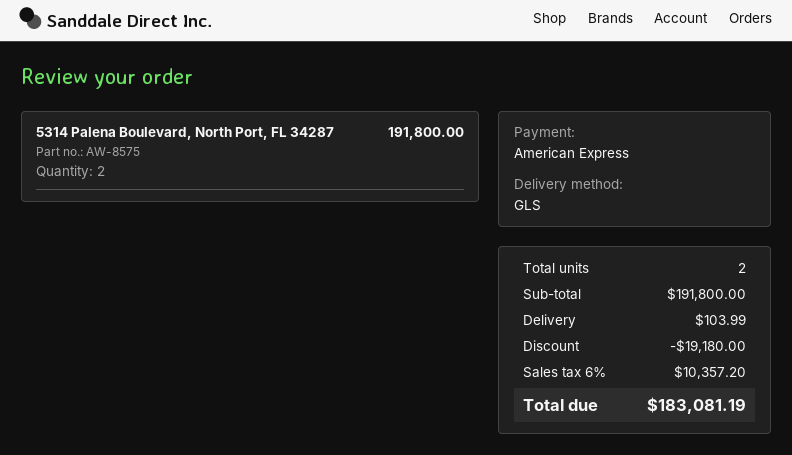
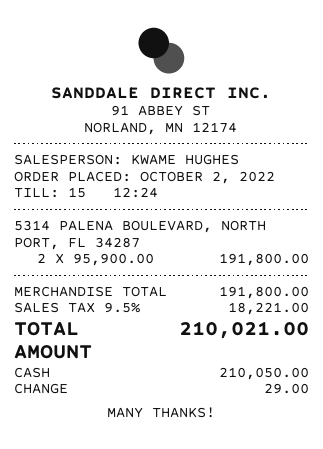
payment method: American Express -> cash
discount: 19180.00 -> none
shipping: 103.99 -> none
tax: 6% = 10357.20 -> 9.5% = 18221.00
total: 183081.19 -> 210021.00

